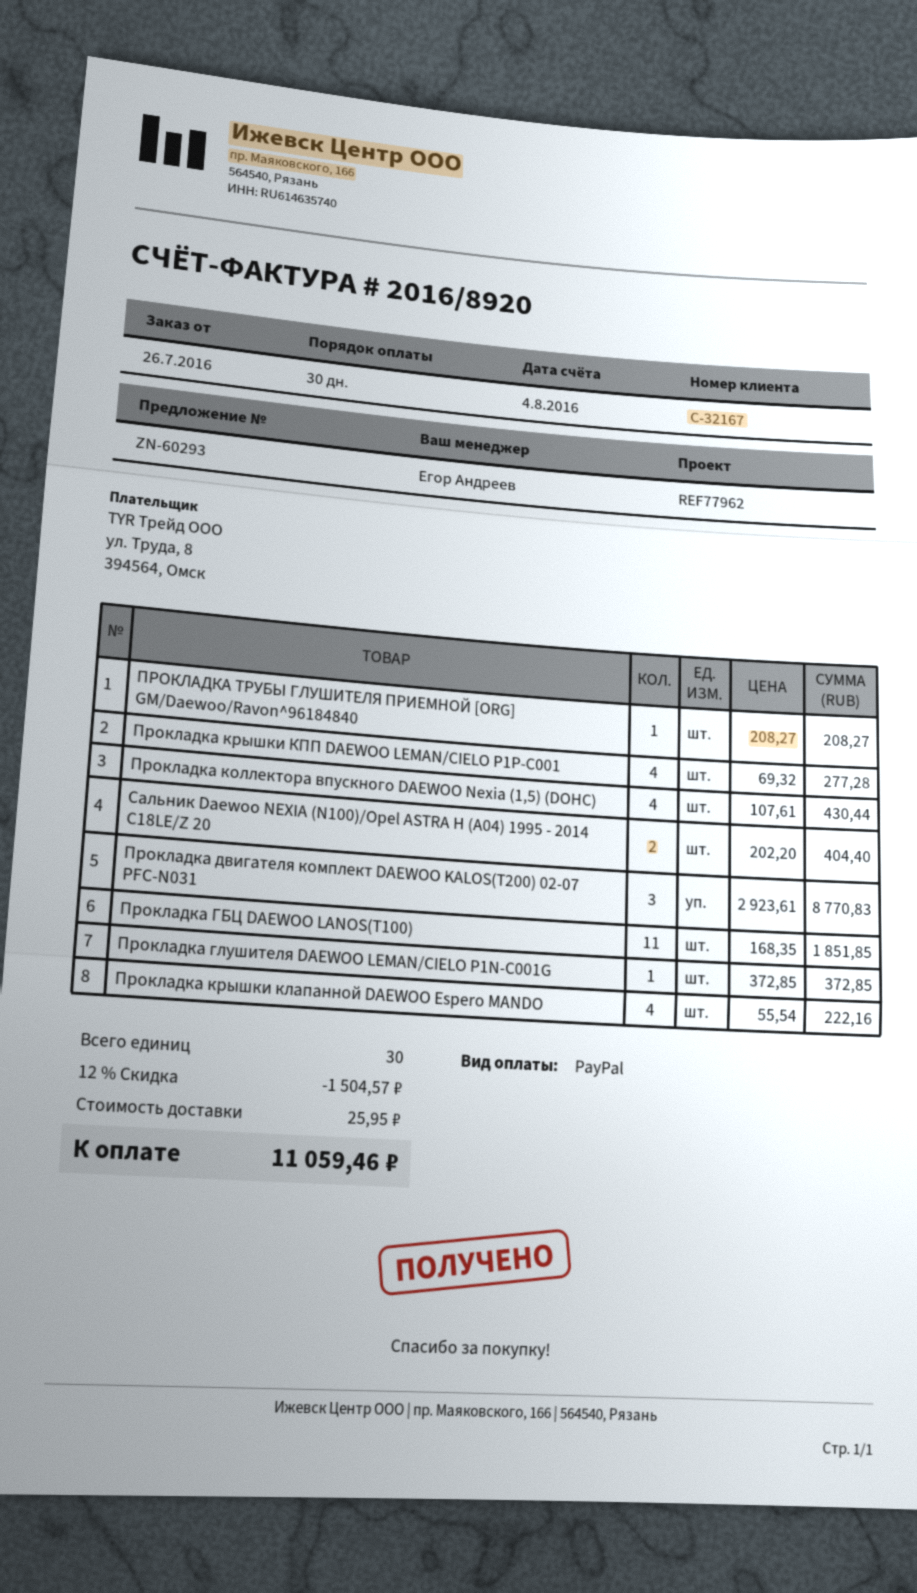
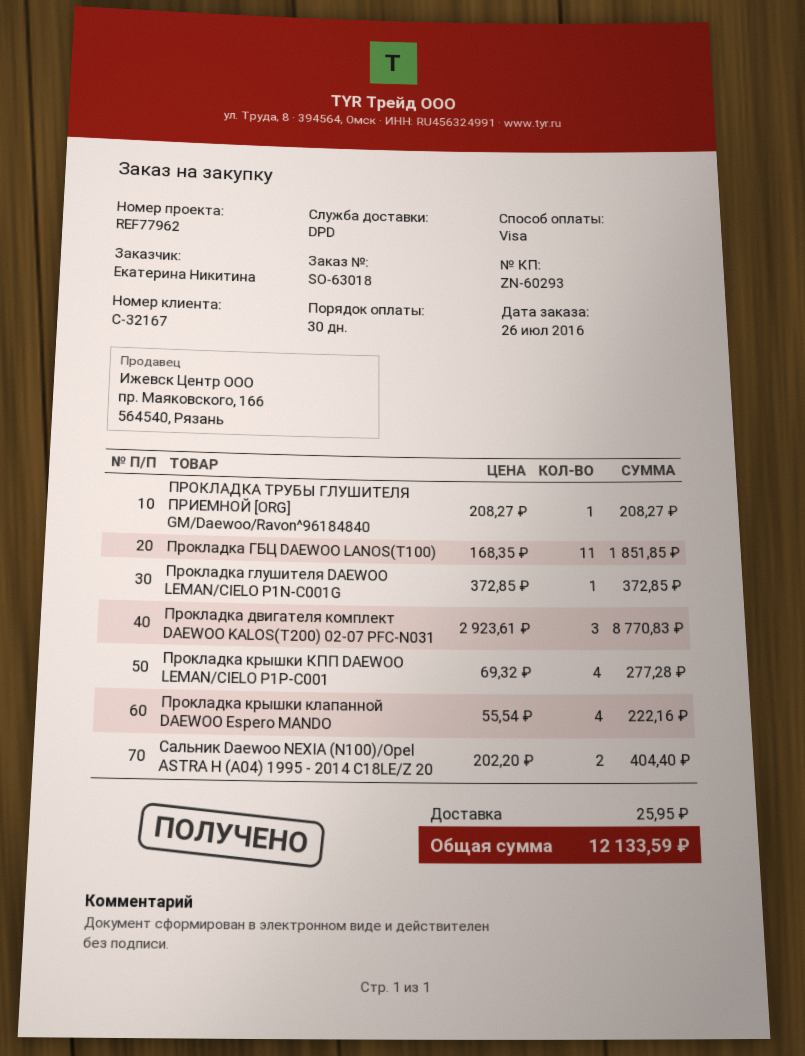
payment method: PayPal -> Visa
Прокладка коллектора впускного DAEWOO Nexia (1,5) (DOHC): 4 x 107.61 = 430.44 -> none
discount: 12% = 1504.57 -> none
total: 11059.46 -> 12133.59

